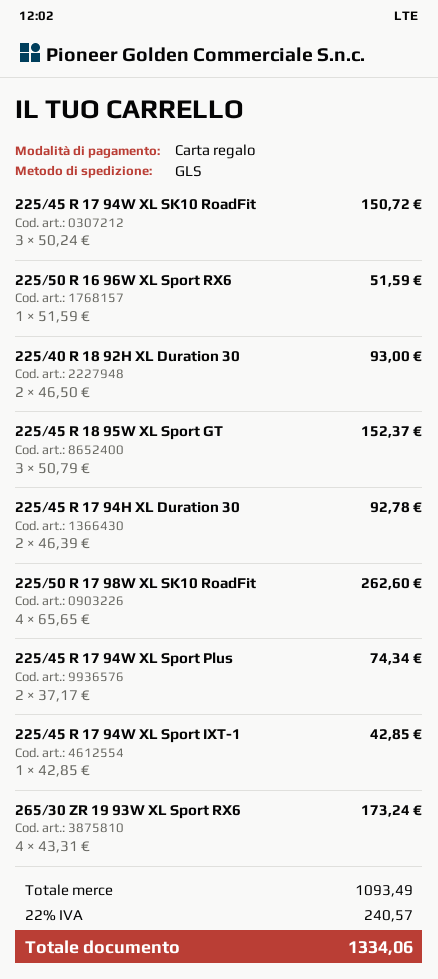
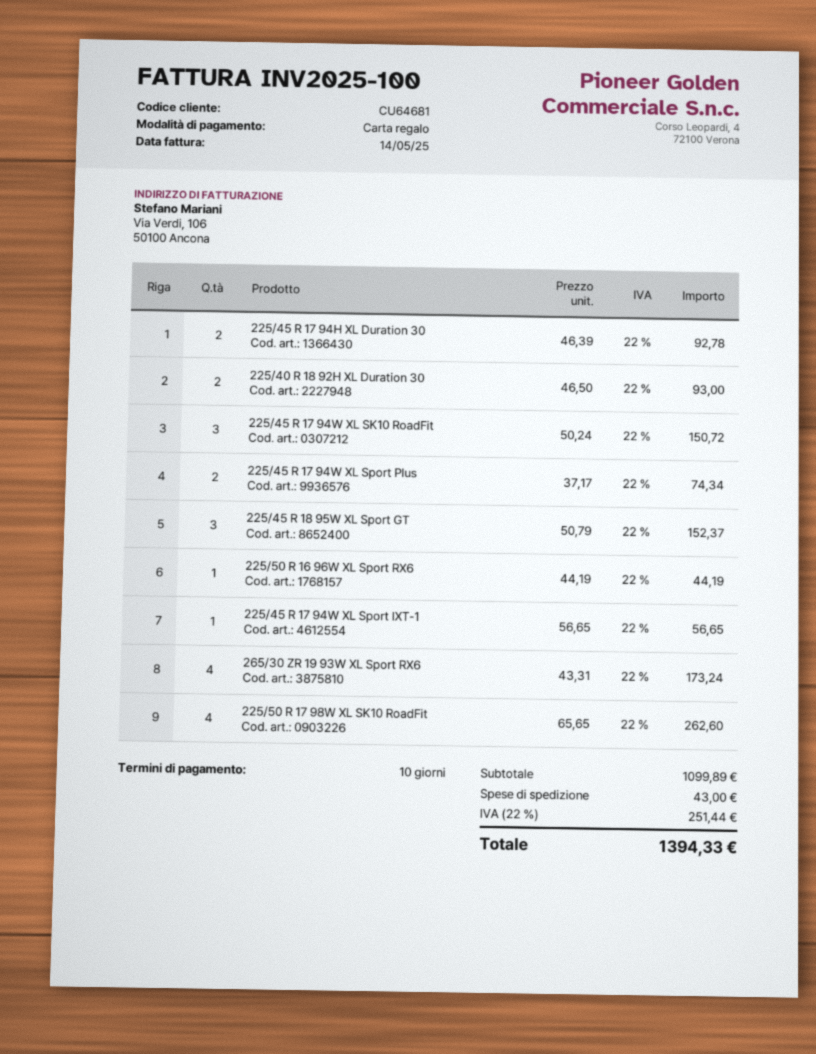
225/50 R 16 96W XL Sport RX6: 1 x 51.59 = 51.59 -> 1 x 44.19 = 44.19
225/45 R 17 94W XL Sport IXT-1: 1 x 42.85 = 42.85 -> 1 x 56.65 = 56.65
subtotal: 1093.49 -> 1099.89
shipping: none -> 43.00
tax: 22% = 240.57 -> 22% = 251.44
total: 1334.06 -> 1394.33

